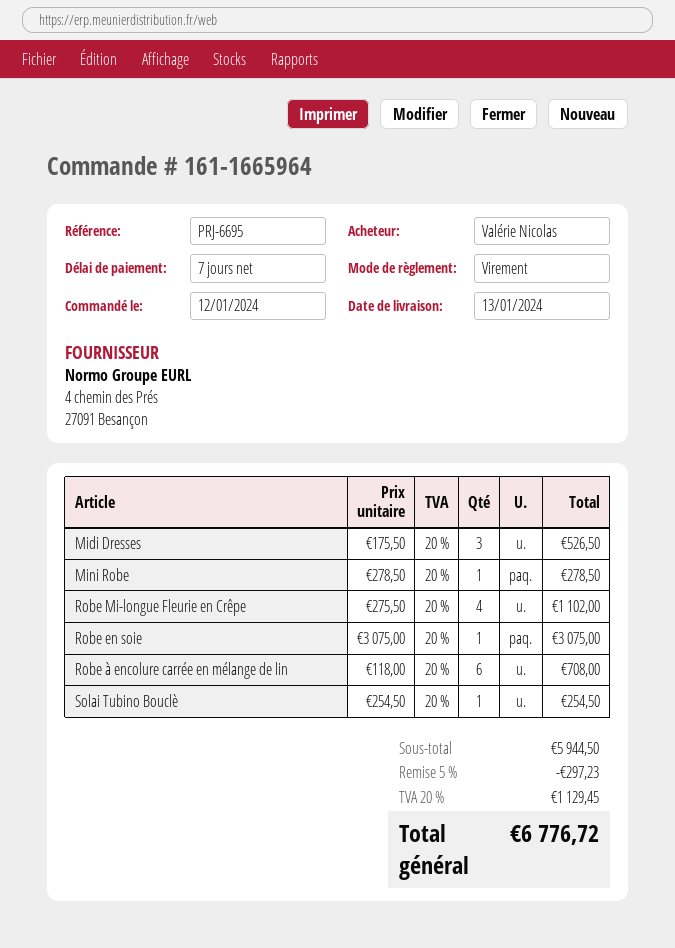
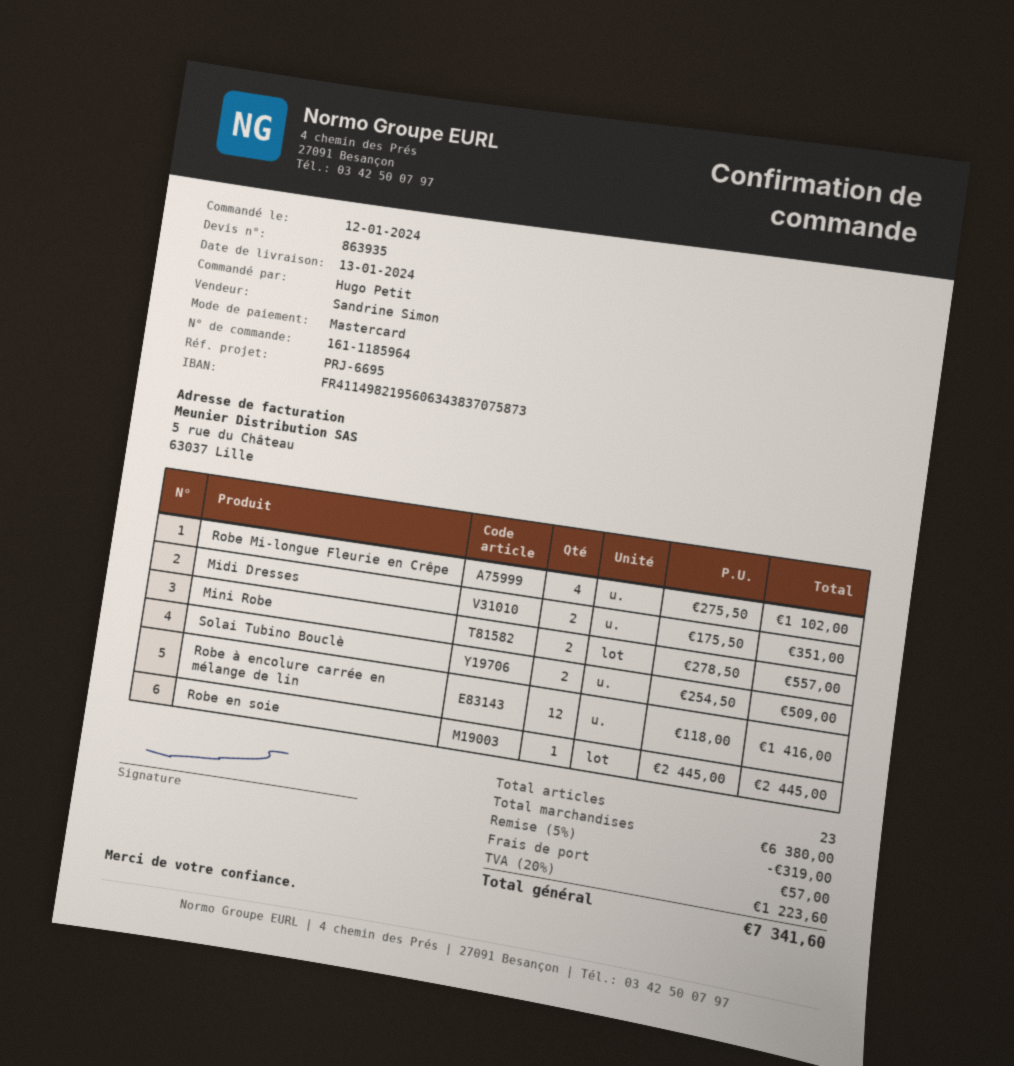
order number: 161-1665964 -> 161-1185964
ordered by: Valérie Nicolas -> Hugo Petit
payment method: bank transfer -> Mastercard
Midi Dresses: 3 x 175.50 = 526.50 -> 2 x 175.50 = 351.00
Mini Robe: 1 x 278.50 = 278.50 -> 2 x 278.50 = 557.00
Robe en soie: 1 x 3075.00 = 3075.00 -> 1 x 2445.00 = 2445.00
Robe à encolure carrée en mélange de lin: 6 x 118.00 = 708.00 -> 12 x 118.00 = 1416.00
Solai Tubino Bouclè: 1 x 254.50 = 254.50 -> 2 x 254.50 = 509.00
subtotal: 5944.50 -> 6380.00
discount: 5% = 297.23 -> 5% = 319.00
shipping: none -> 57.00
tax: 20% = 1129.45 -> 20% = 1223.60
total: 6776.72 -> 7341.60

